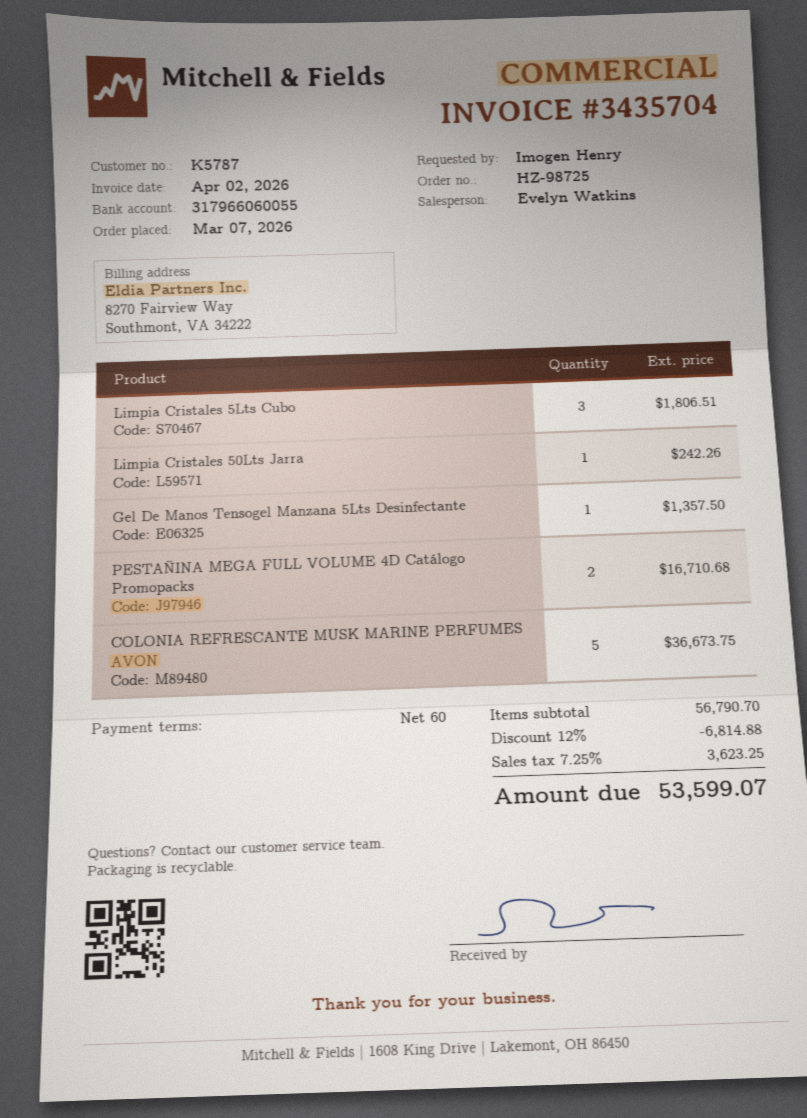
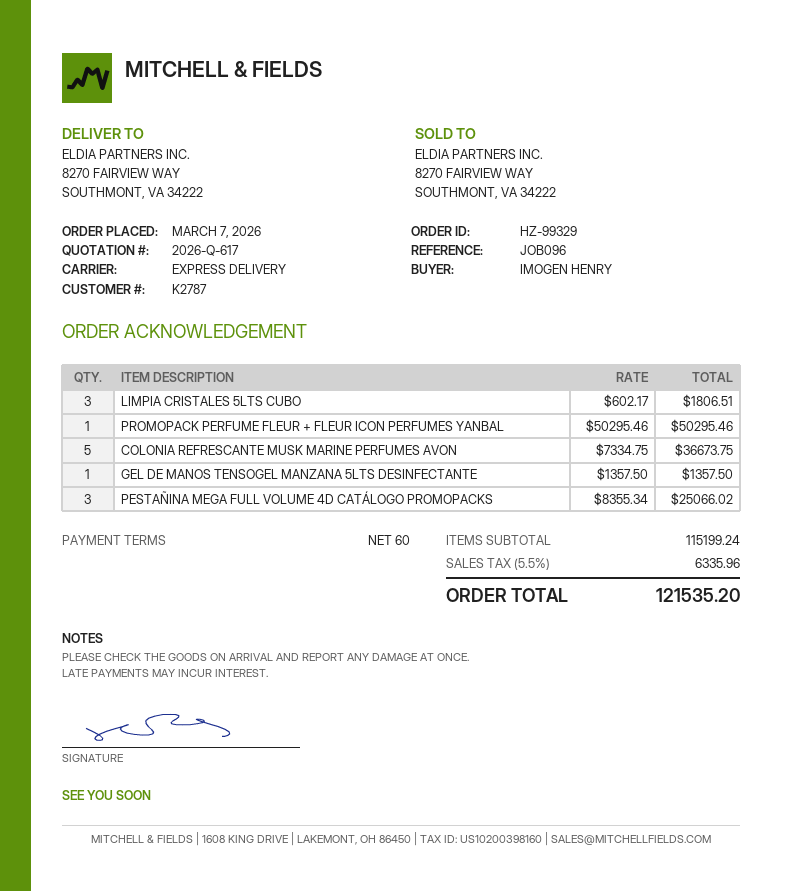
order number: HZ-98725 -> HZ-99329
customer number: K5787 -> K2787
Limpia Cristales 50Lts Jarra: 1 for 242.26 -> none
PESTAÑINA MEGA FULL VOLUME 4D Catálogo Promopacks: 2 for 16710.68 -> 3 for 25066.02
PROMOPACK PERFUME FLEUR + FLEUR ICON PERFUMES YANBAL: none -> 1 for 50295.46
subtotal: 56790.70 -> 115199.24
discount: 12% = 6814.88 -> none
tax: 7.25% = 3623.25 -> 5.5% = 6335.96
total: 53599.07 -> 121535.20

